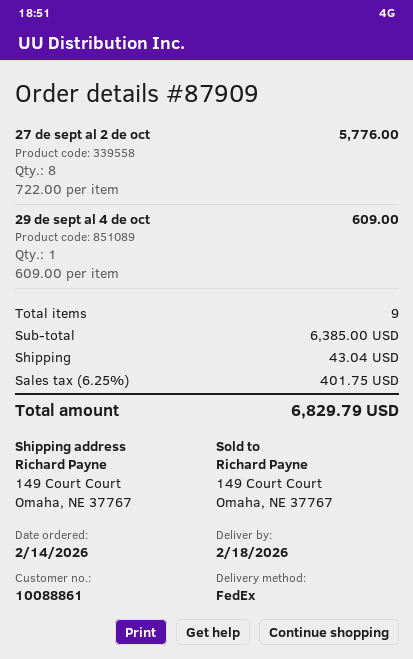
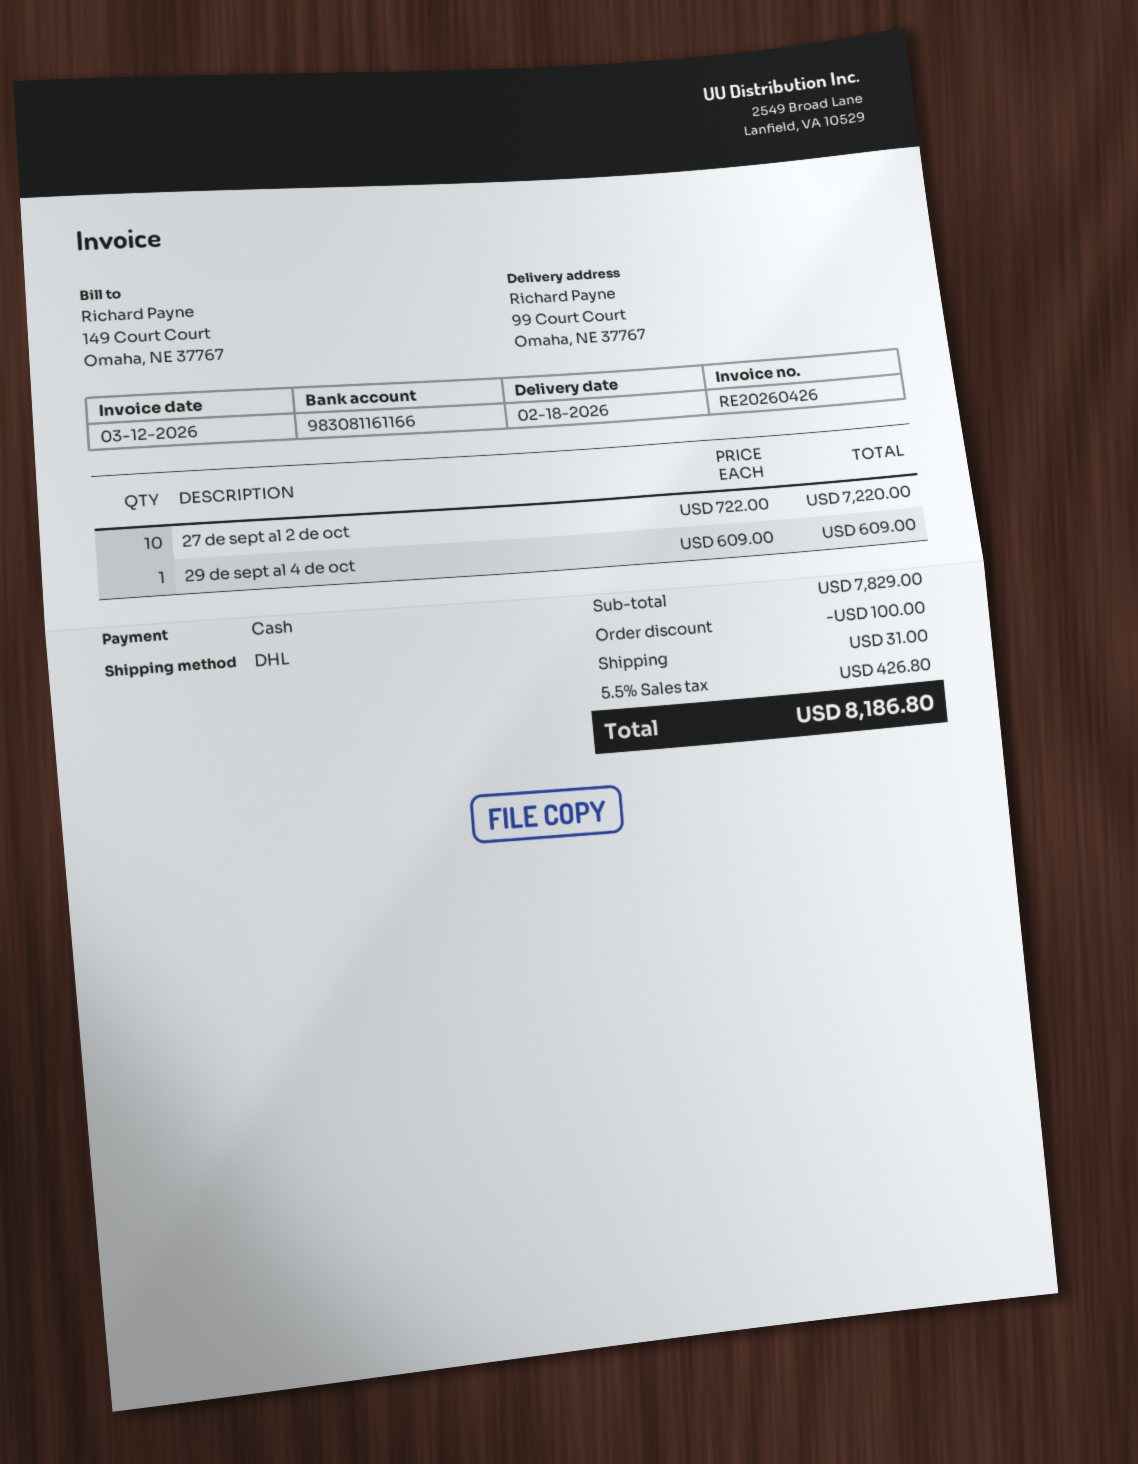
shipping method: FedEx -> DHL
ship to: 149 Court Court, Omaha, NE 37767 -> 99 Court Court, Omaha, NE 37767
27 de sept al 2 de oct: 8 x 722.00 = 5776.00 -> 10 x 722.00 = 7220.00
subtotal: 6385.00 -> 7829.00
discount: none -> 100.00
shipping: 43.04 -> 31.00
tax: 6.25% = 401.75 -> 5.5% = 426.80
total: 6829.79 -> 8186.80

